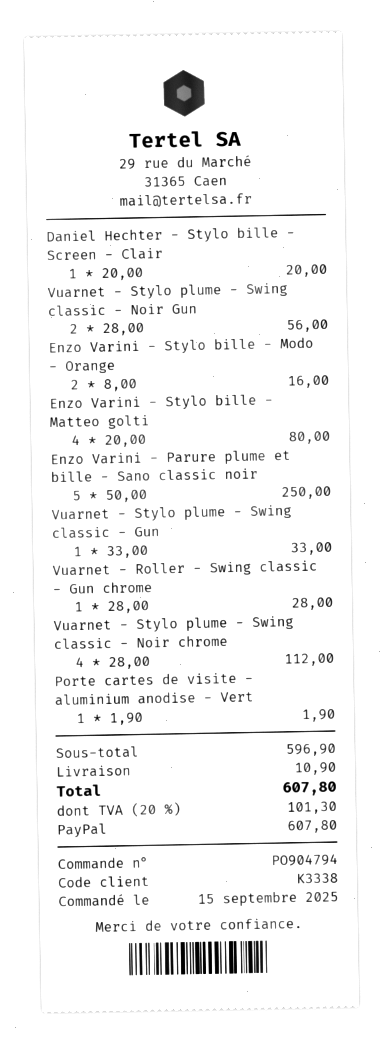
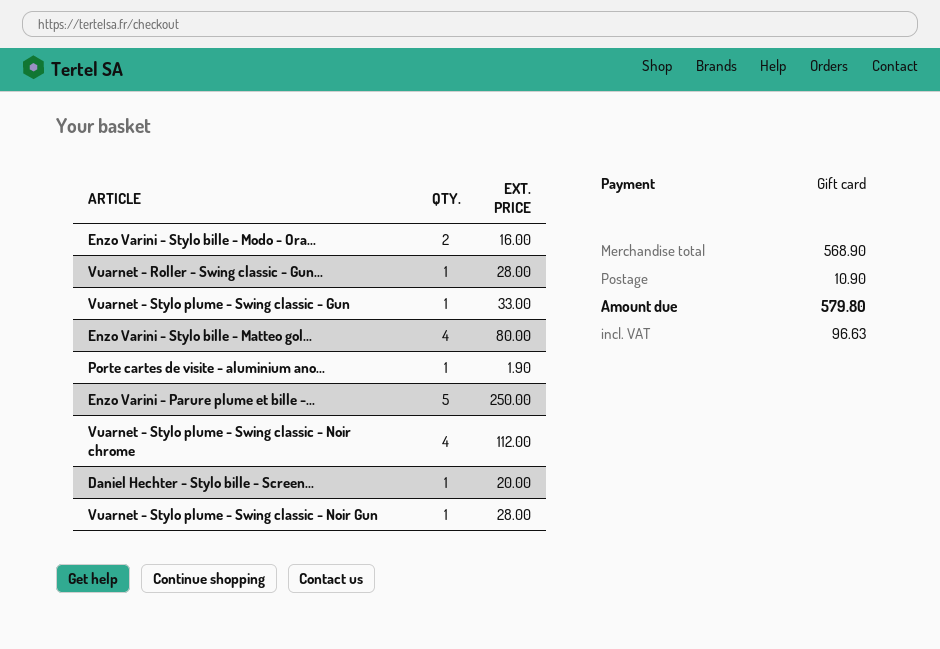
payment method: PayPal -> gift card
Vuarnet - Stylo plume - Swing classic - Noir Gun: 2 for 56.00 -> 1 for 28.00
subtotal: 596.90 -> 568.90
tax: 101.30 -> 96.63
total: 607.80 -> 579.80

